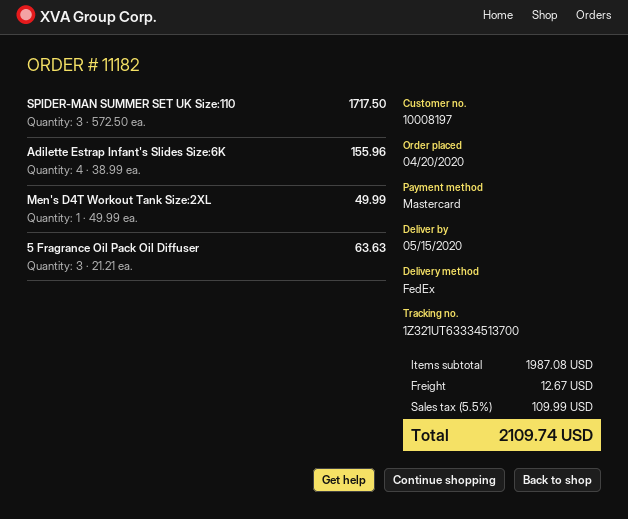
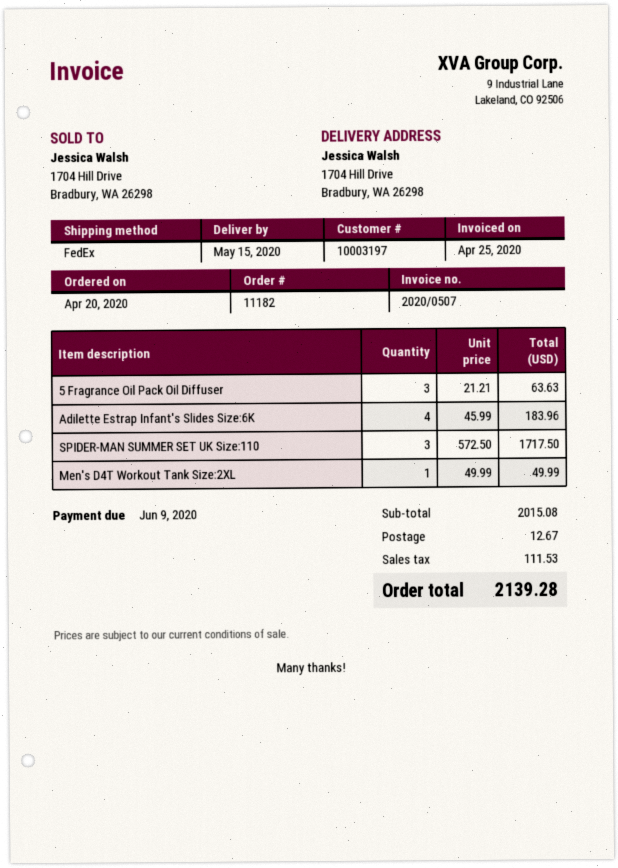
customer number: 10008197 -> 10003197
Adilette Estrap Infant's Slides Size:6K: 4 x 38.99 = 155.96 -> 4 x 45.99 = 183.96
subtotal: 1987.08 -> 2015.08
tax: 109.99 -> 111.53
total: 2109.74 -> 2139.28

